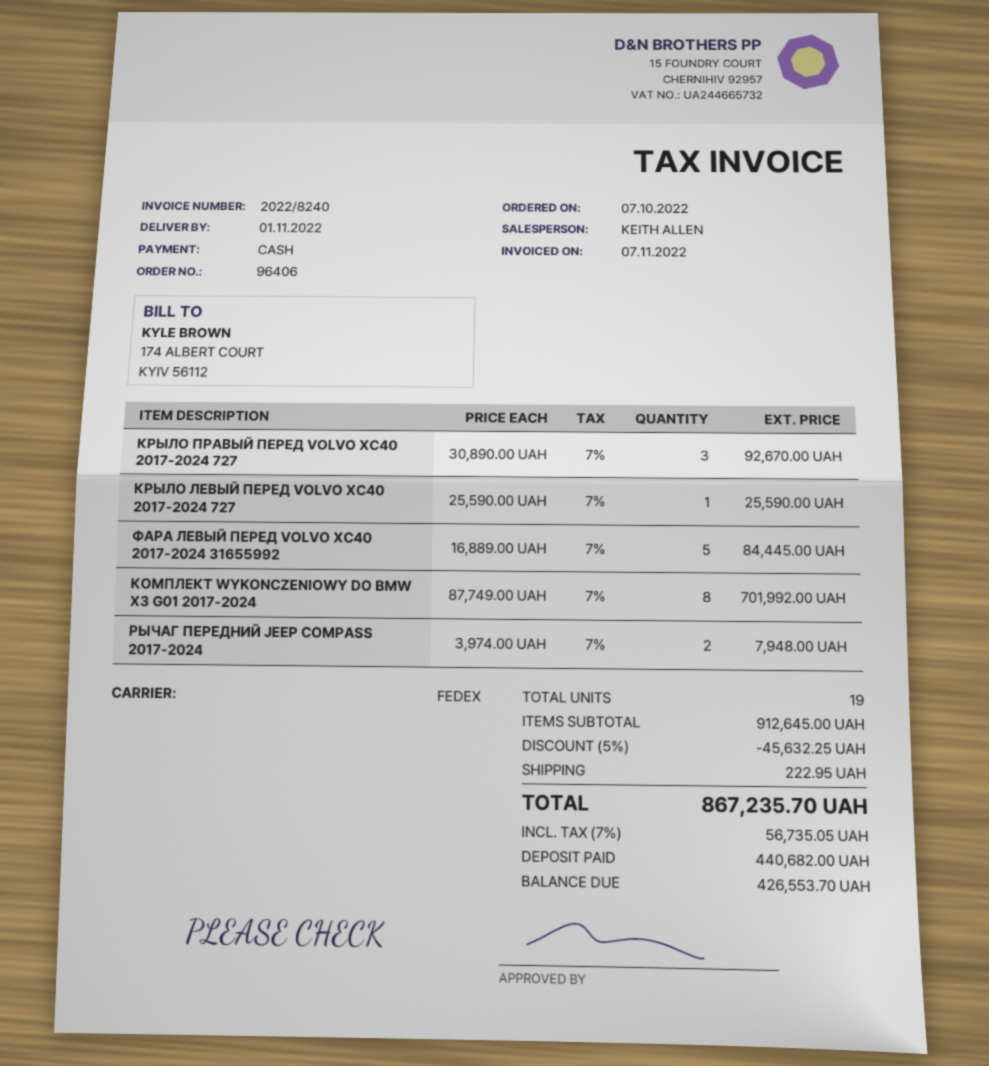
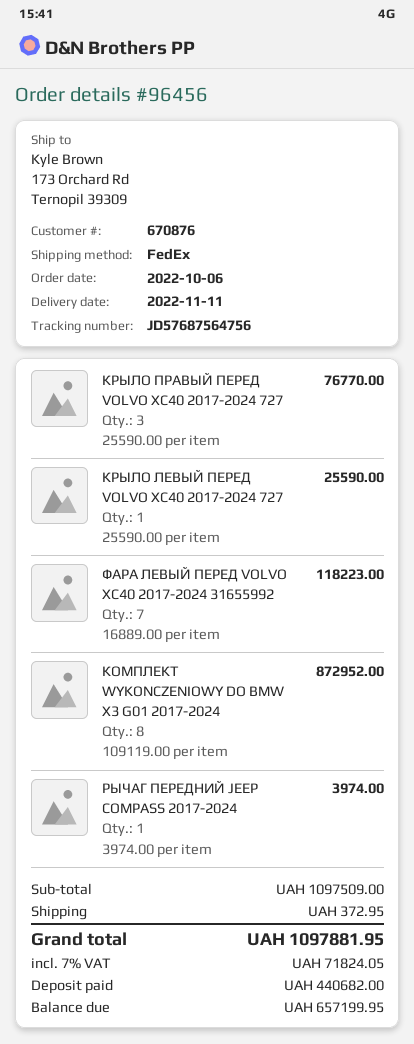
order number: 96406 -> 96456
order date: 2022-10-07 -> 2022-10-06
delivery date: 2022-11-01 -> 2022-11-11
КРЫЛО ПРАВЫЙ ПЕРЕД VOLVO XC40 2017-2024 727: 3 x 30890.00 = 92670.00 -> 3 x 25590.00 = 76770.00
ФАРА ЛЕВЫЙ ПЕРЕД VOLVO XC40 2017-2024 31655992: 5 x 16889.00 = 84445.00 -> 7 x 16889.00 = 118223.00
КОМПЛЕКТ WYKONCZENIOWY DO BMW X3 G01 2017-2024: 8 x 87749.00 = 701992.00 -> 8 x 109119.00 = 872952.00
РЫЧАГ ПЕРЕДНИЙ JEEP COMPASS 2017-2024: 2 x 3974.00 = 7948.00 -> 1 x 3974.00 = 3974.00
subtotal: 912645.00 -> 1097509.00
discount: 5% = 45632.25 -> none
shipping: 222.95 -> 372.95
tax: 7% = 56735.05 -> 7% = 71824.05
total: 867235.70 -> 1097881.95
balance: 426553.70 -> 657199.95

